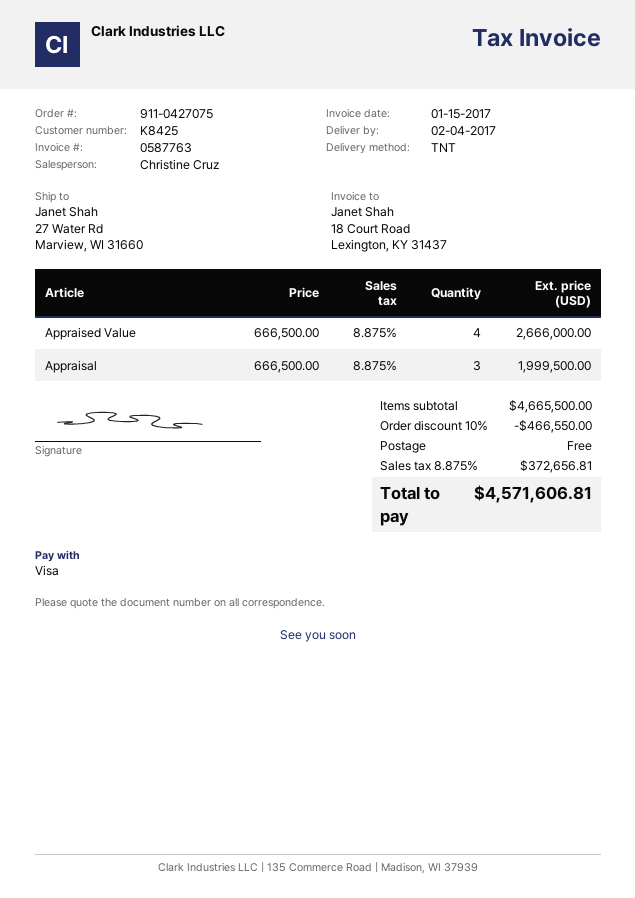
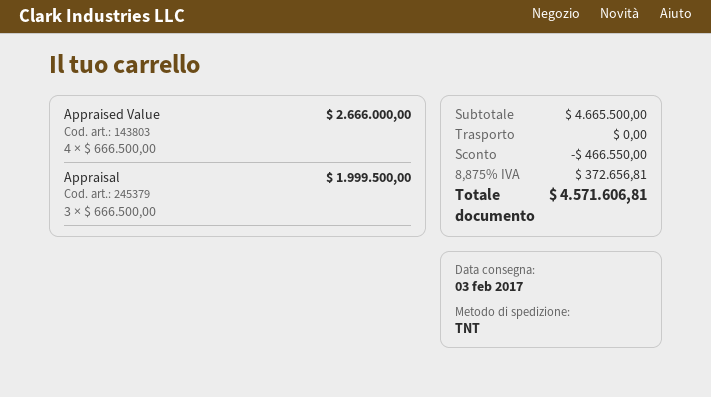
delivery date: 2017-02-04 -> 2017-02-03

